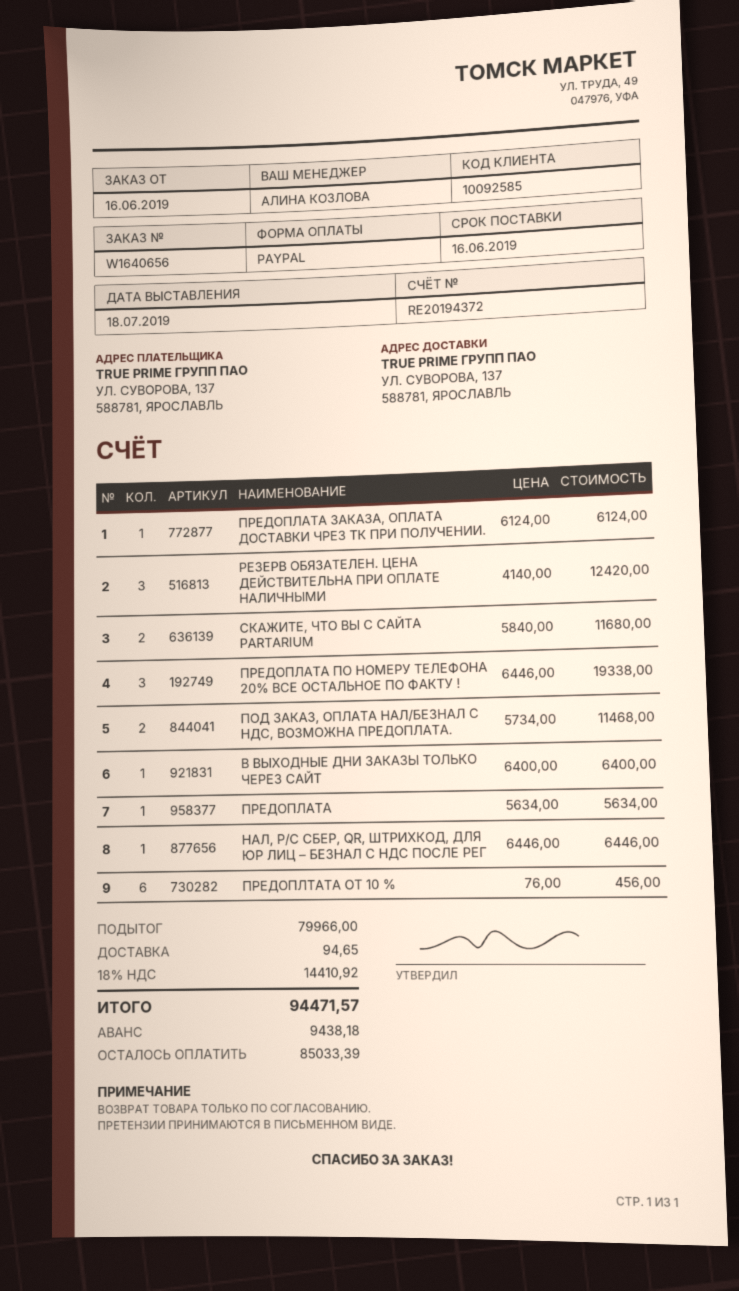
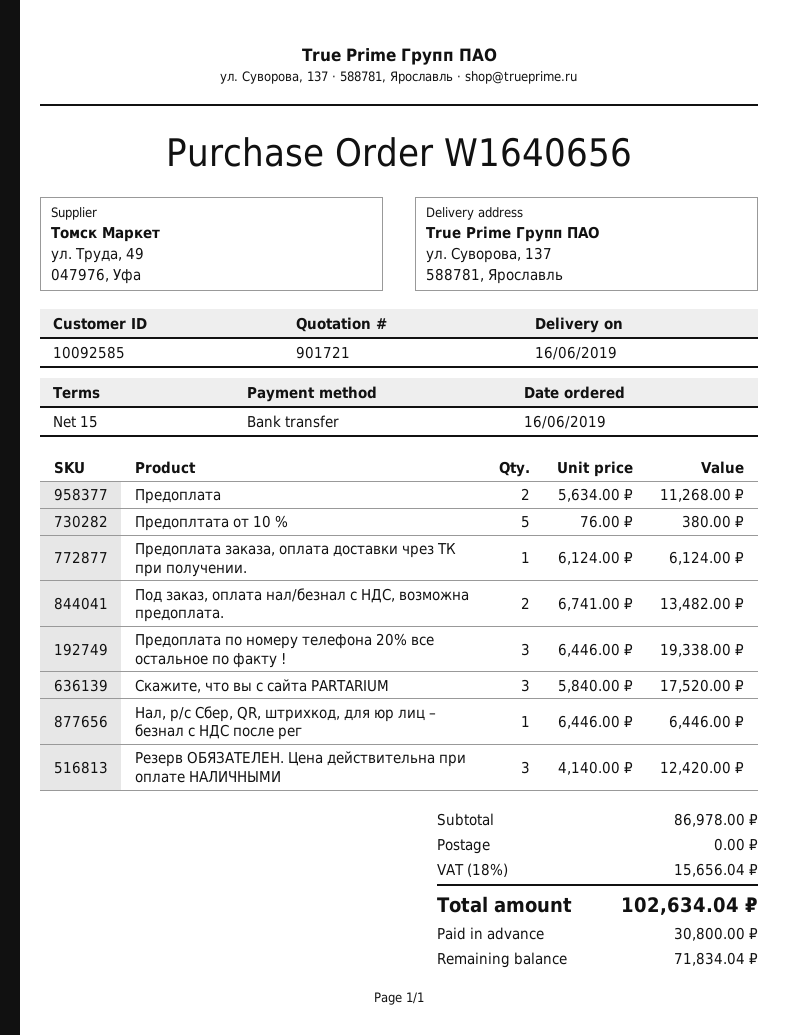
payment method: PayPal -> bank transfer
СКАЖИТЕ, ЧТО ВЫ С САЙТА PARTARIUM: 2 x 5840.00 = 11680.00 -> 3 x 5840.00 = 17520.00
ПОД ЗАКАЗ, ОПЛАТА НАЛ/БЕЗНАЛ С НДС, ВОЗМОЖНА ПРЕДОПЛАТА.: 2 x 5734.00 = 11468.00 -> 2 x 6741.00 = 13482.00
В ВЫХОДНЫЕ ДНИ ЗАКАЗЫ ТОЛЬКО ЧЕРЕЗ САЙТ: 1 x 6400.00 = 6400.00 -> none
ПРЕДОПЛАТА: 1 x 5634.00 = 5634.00 -> 2 x 5634.00 = 11268.00
ПРЕДОПЛТАТА ОТ 10 %: 6 x 76.00 = 456.00 -> 5 x 76.00 = 380.00
subtotal: 79966.00 -> 86978.00
shipping: 94.65 -> 0.00
tax: 18% = 14410.92 -> 18% = 15656.04
total: 94471.57 -> 102634.04
deposit: 9438.18 -> 30800.00
balance: 85033.39 -> 71834.04

